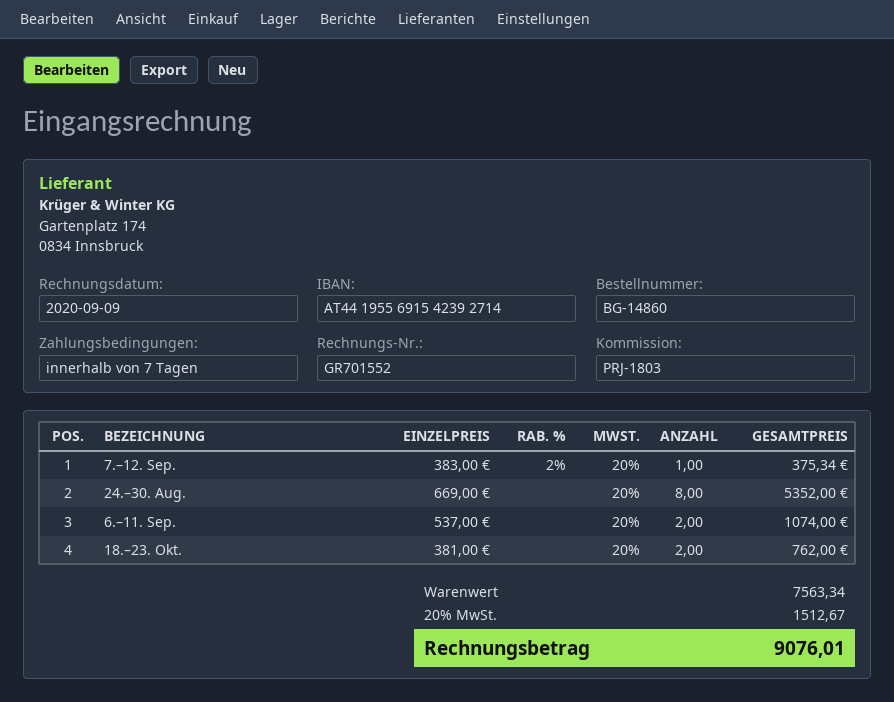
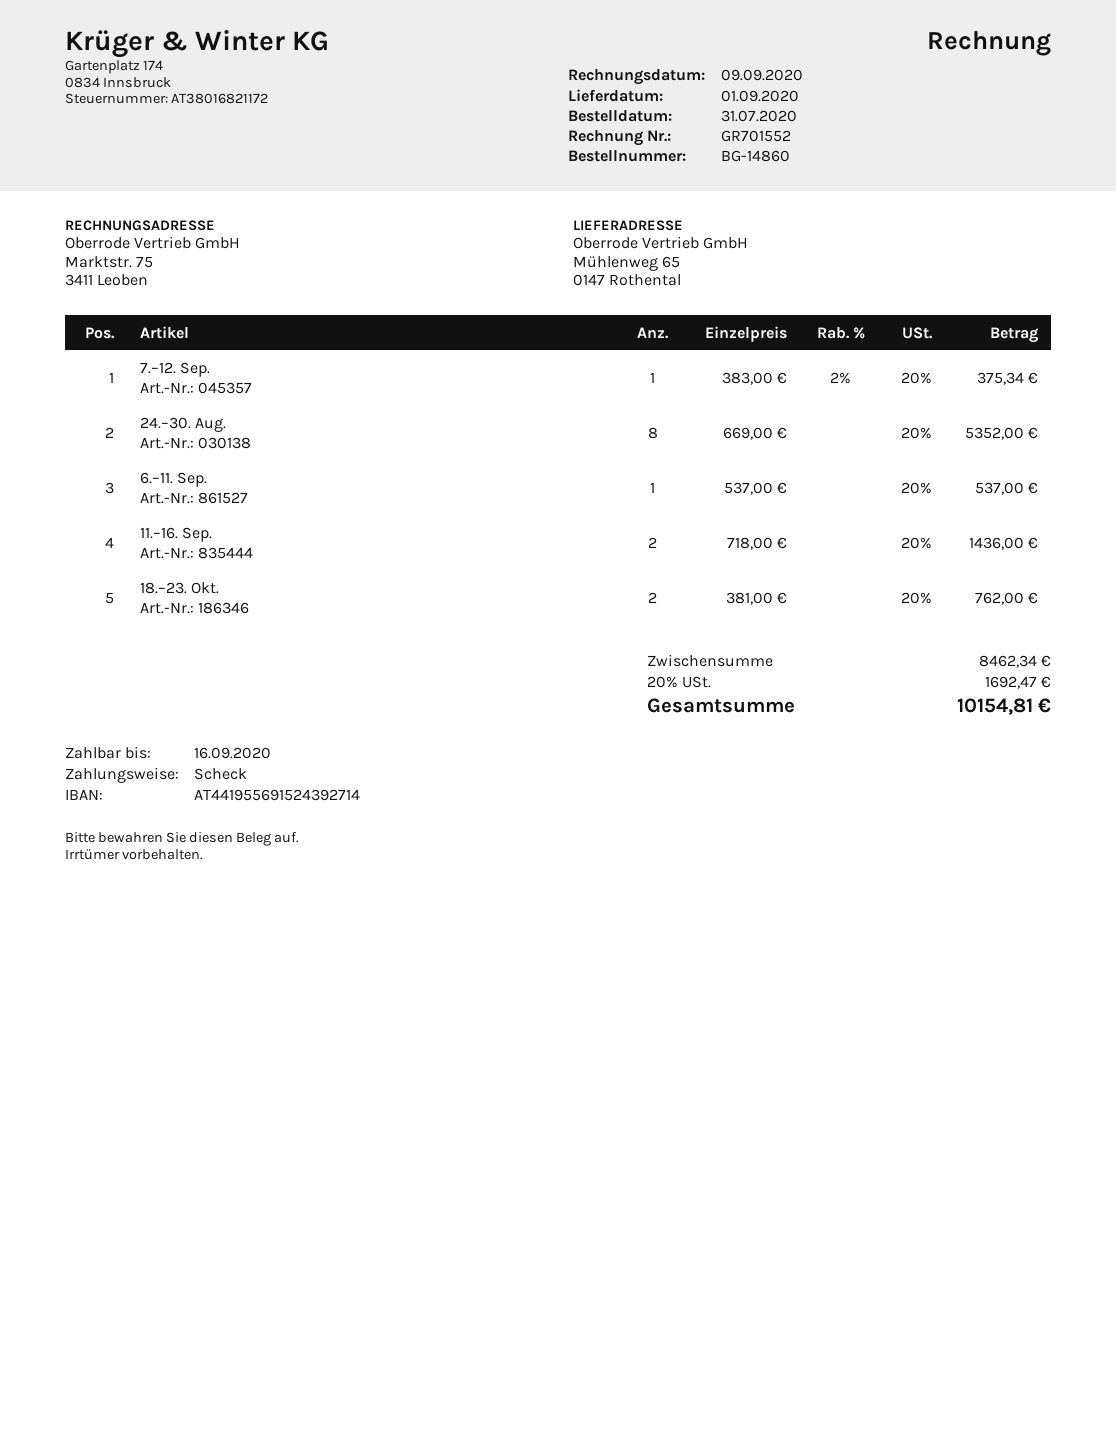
bank account: AT441955691542392714 -> AT441955691524392714
6.–11. Sep.: 2 x 537.00 = 1074.00 -> 1 x 537.00 = 537.00
11.–16. Sep.: none -> 2 x 718.00 = 1436.00
subtotal: 7563.34 -> 8462.34
tax: 20% = 1512.67 -> 20% = 1692.47
total: 9076.01 -> 10154.81

